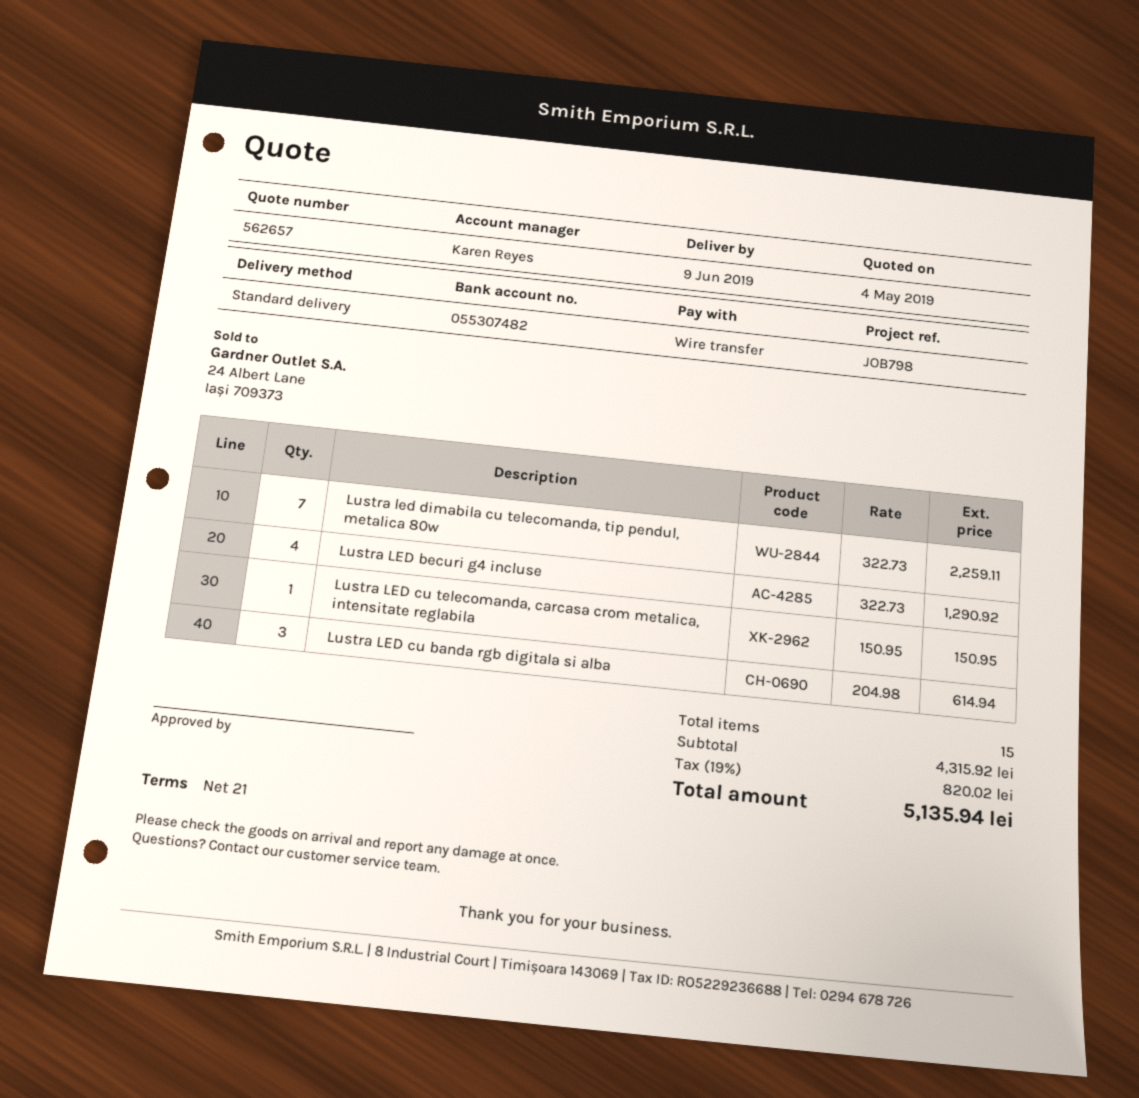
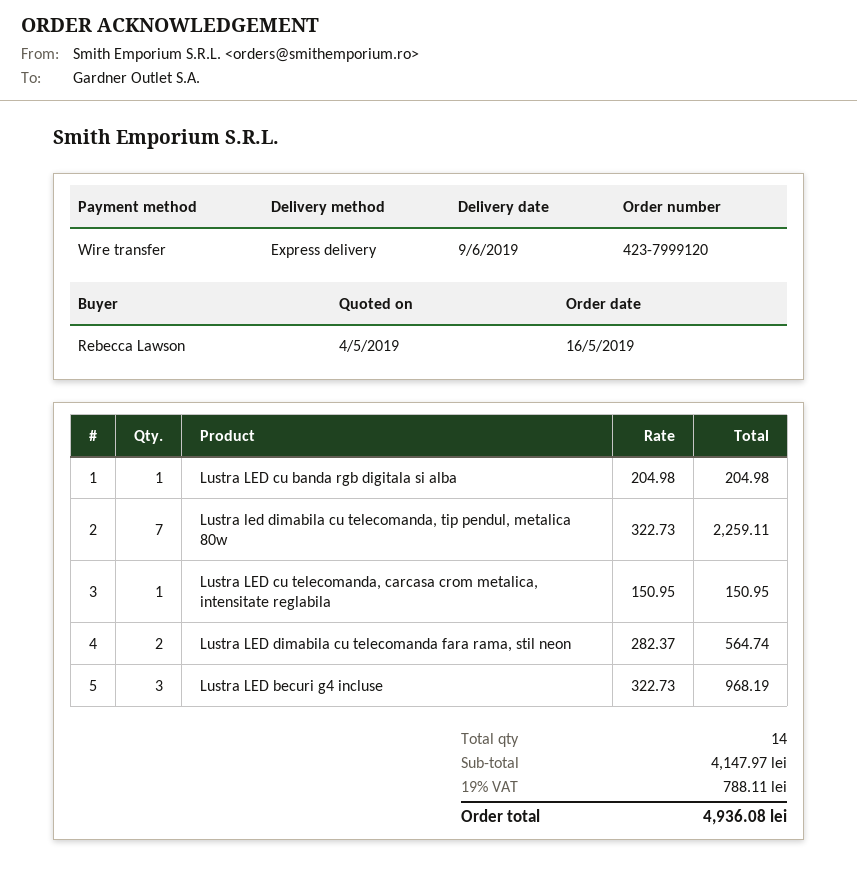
shipping method: standard -> express
Lustra LED becuri g4 incluse: 4 x 322.73 = 1290.92 -> 3 x 322.73 = 968.19
Lustra LED cu banda rgb digitala si alba: 3 x 204.98 = 614.94 -> 1 x 204.98 = 204.98
Lustra LED dimabila cu telecomanda fara rama, stil neon: none -> 2 x 282.37 = 564.74
total quantity: 15 -> 14
subtotal: 4315.92 -> 4147.97
tax: 19% = 820.02 -> 19% = 788.11
total: 5135.94 -> 4936.08

